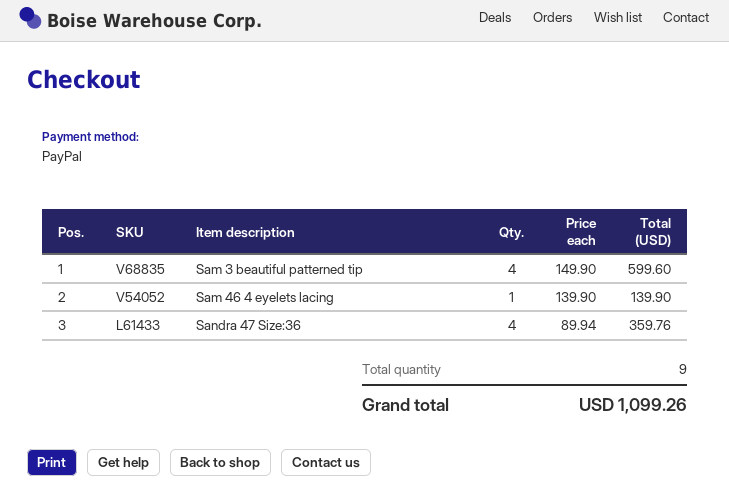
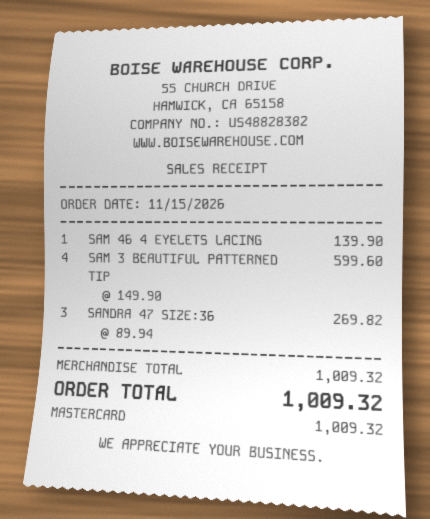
payment method: PayPal -> Mastercard
Sandra 47 Size:36: 4 x 89.94 = 359.76 -> 3 x 89.94 = 269.82
total: 1099.26 -> 1009.32

